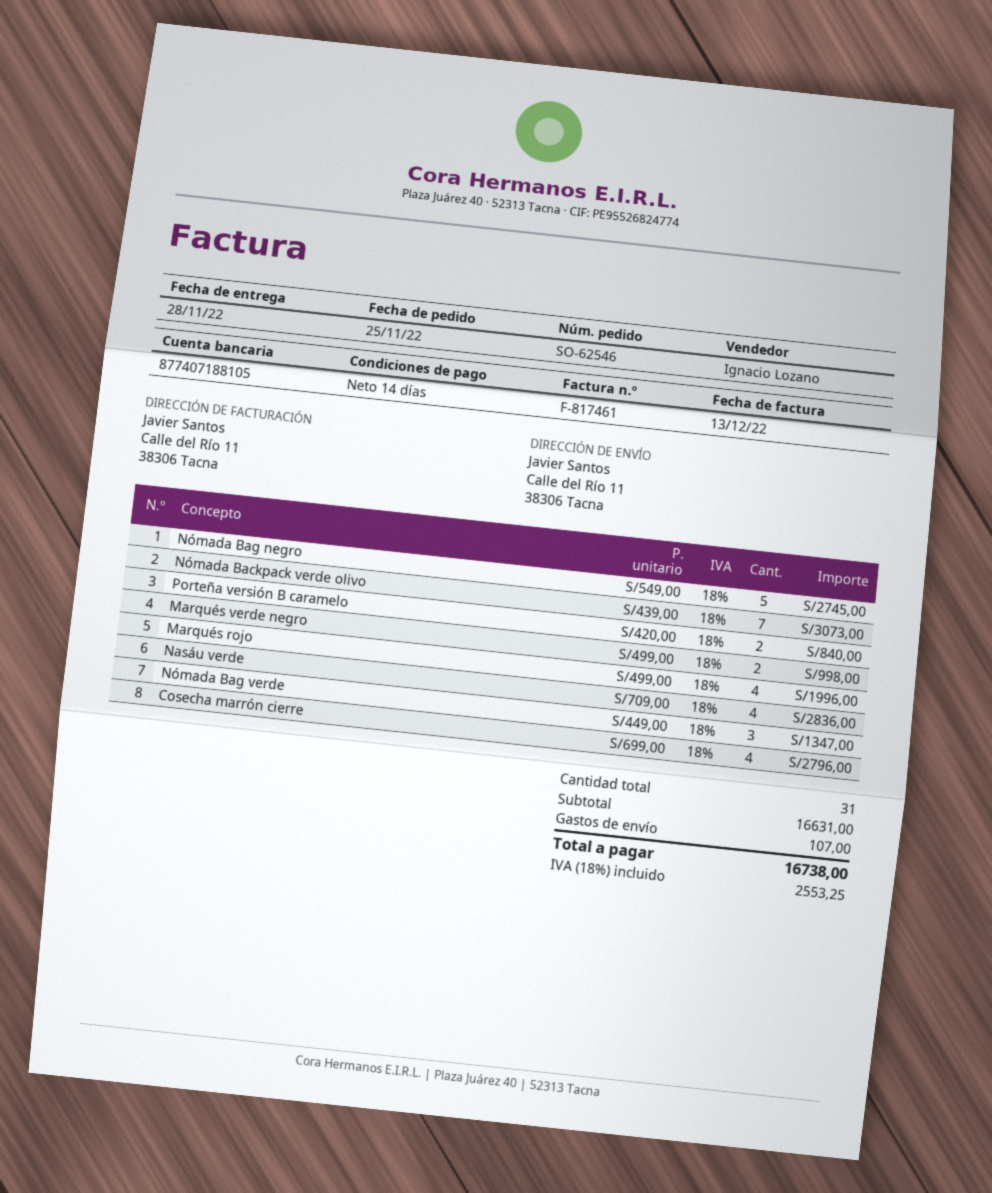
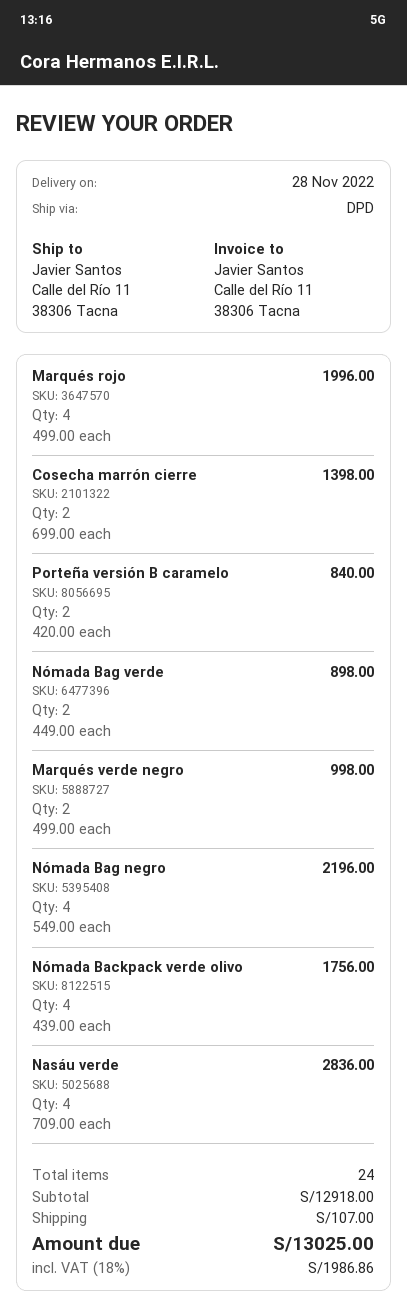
Nómada Bag negro: 5 x 549.00 = 2745.00 -> 4 x 549.00 = 2196.00
Nómada Backpack verde olivo: 7 x 439.00 = 3073.00 -> 4 x 439.00 = 1756.00
Nómada Bag verde: 3 x 449.00 = 1347.00 -> 2 x 449.00 = 898.00
Cosecha marrón cierre: 4 x 699.00 = 2796.00 -> 2 x 699.00 = 1398.00
total quantity: 31 -> 24
subtotal: 16631.00 -> 12918.00
tax: 18% = 2553.25 -> 18% = 1986.86
total: 16738.00 -> 13025.00

